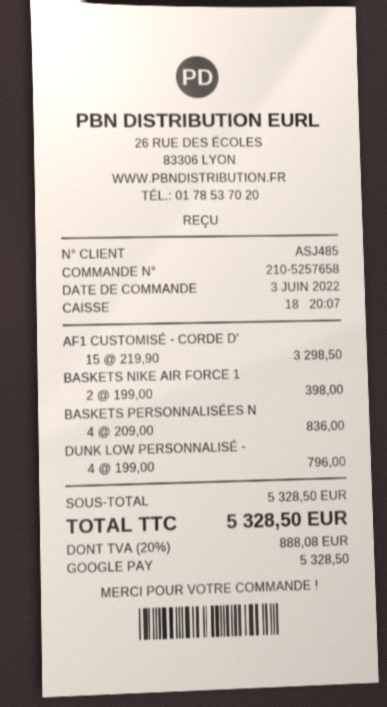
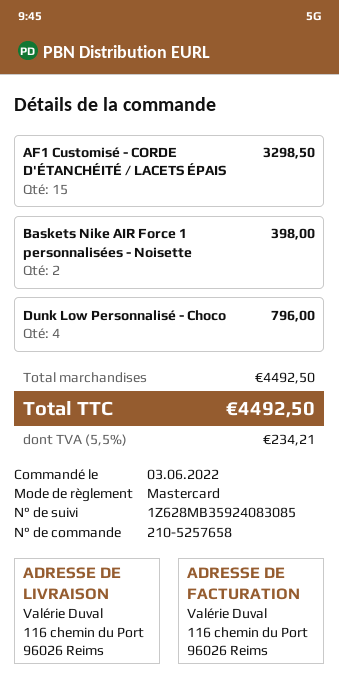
payment method: Google Pay -> Mastercard
BASKETS PERSONNALISÉES N: 4 for 836.00 -> none
subtotal: 5328.50 -> 4492.50
tax: 20% = 888.08 -> 5.5% = 234.21
total: 5328.50 -> 4492.50

